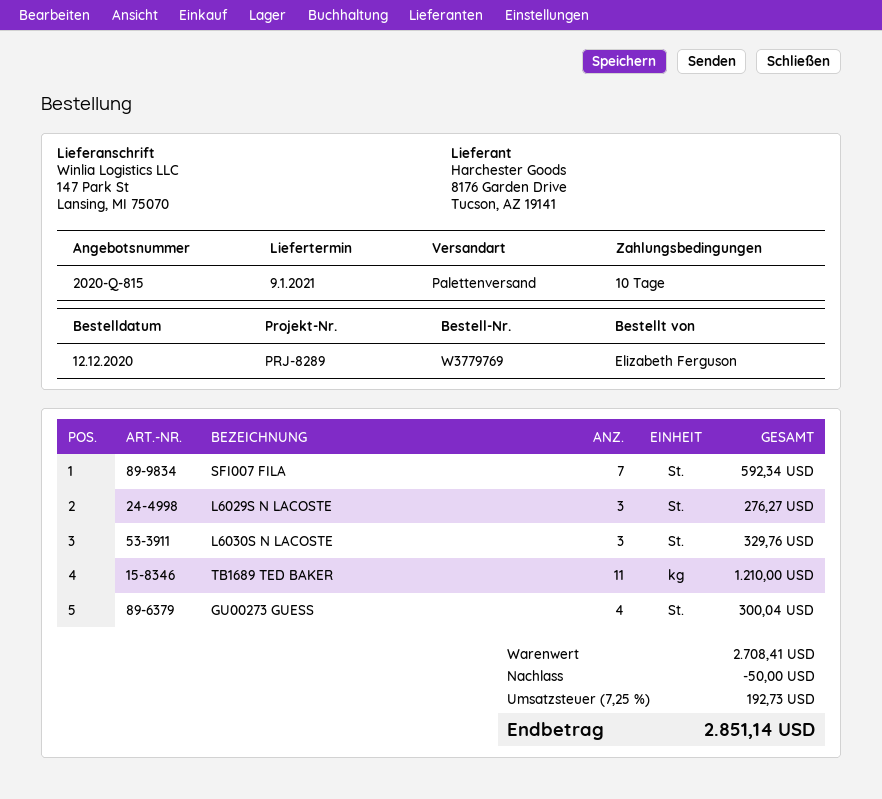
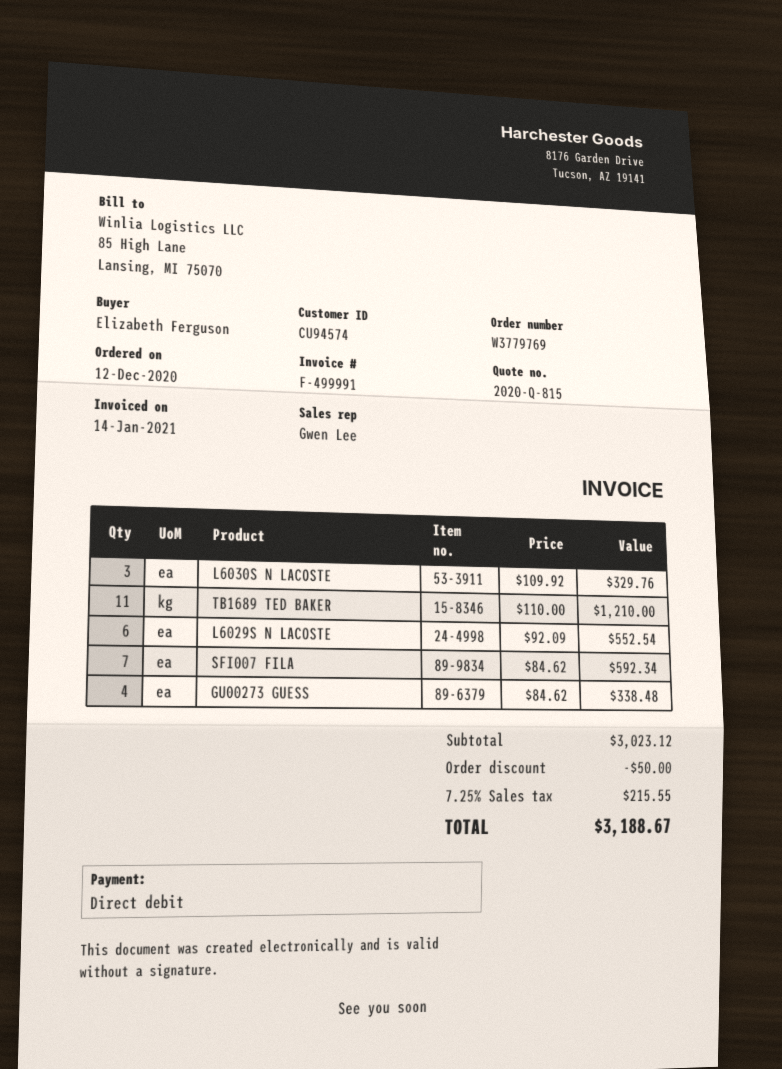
L6029S N LACOSTE: 3 for 276.27 -> 6 for 552.54
GU00273 GUESS: 4 for 300.04 -> 4 for 338.48
subtotal: 2708.41 -> 3023.12
tax: 7.25% = 192.73 -> 7.25% = 215.55
total: 2851.14 -> 3188.67

